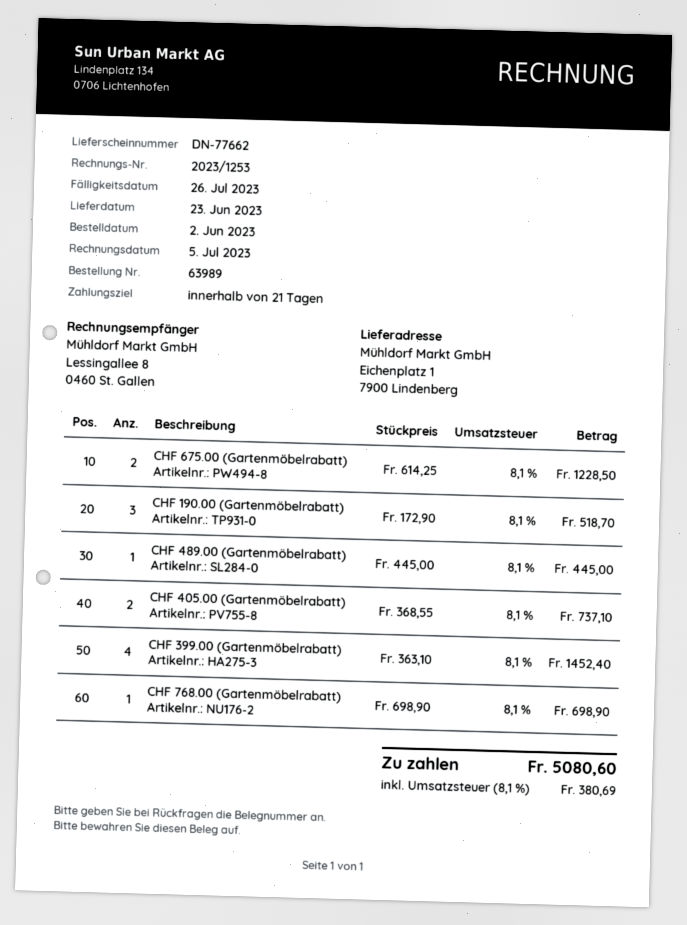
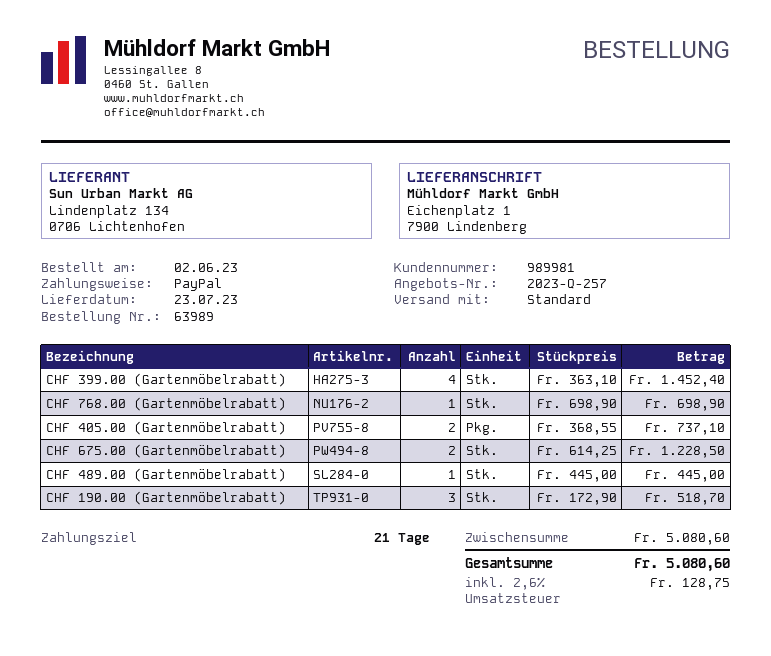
delivery date: 2023-06-23 -> 2023-07-23
tax: 8.1% = 380.69 -> 2.6% = 128.75

